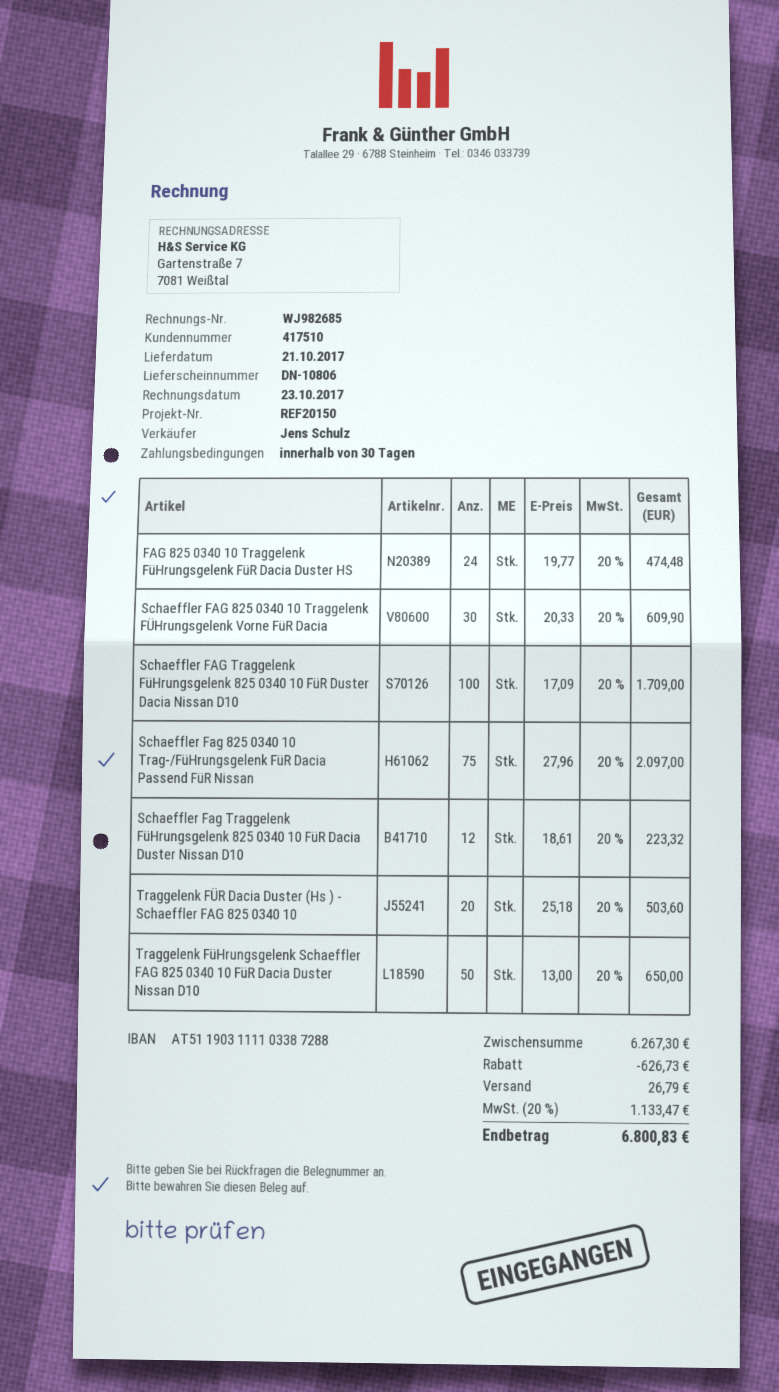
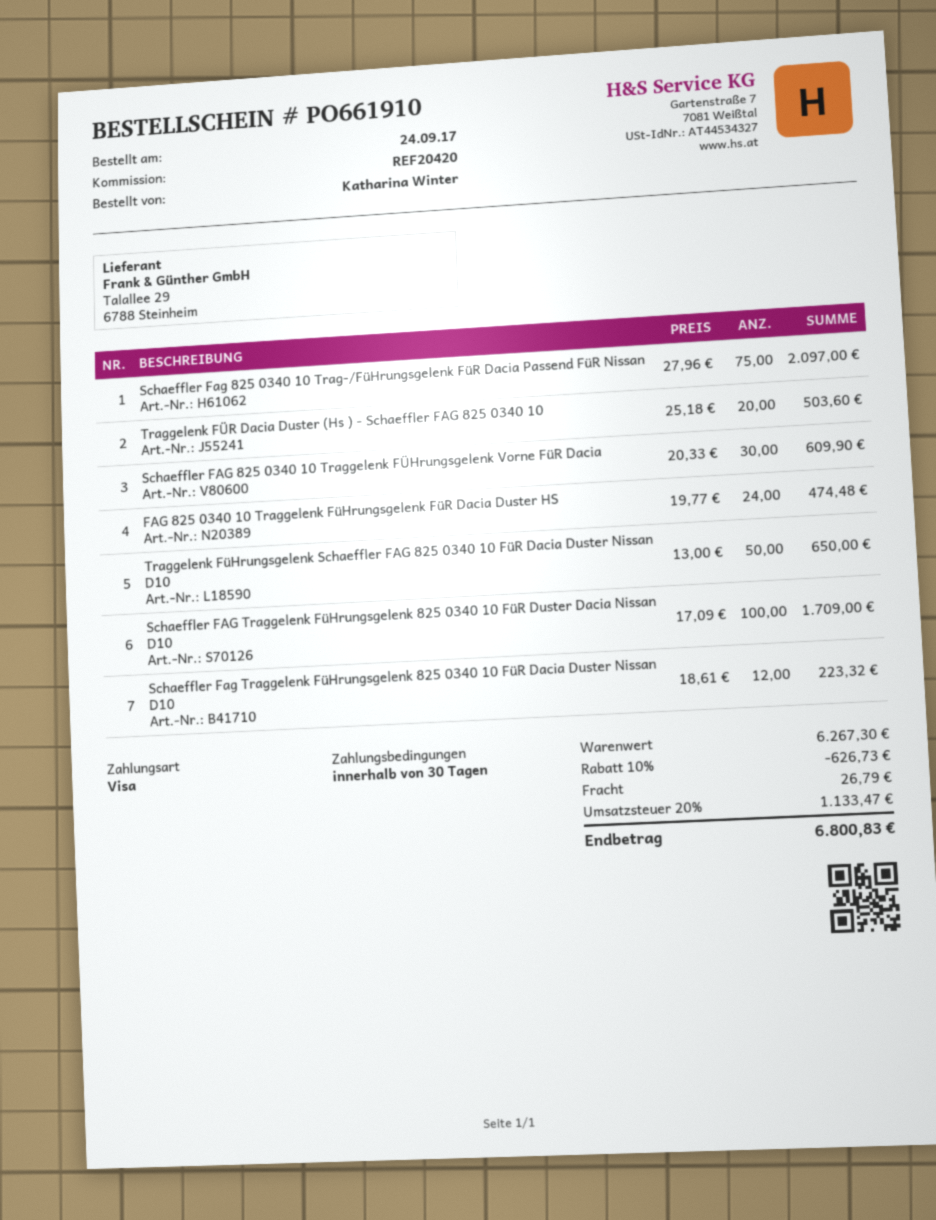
reference: REF20150 -> REF20420

